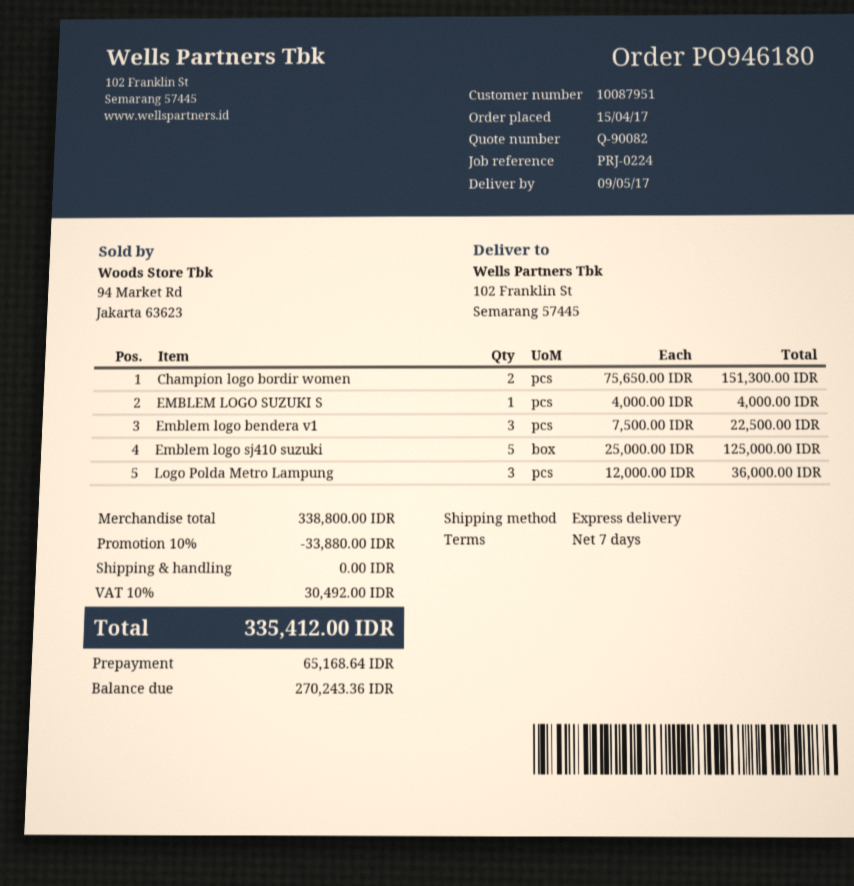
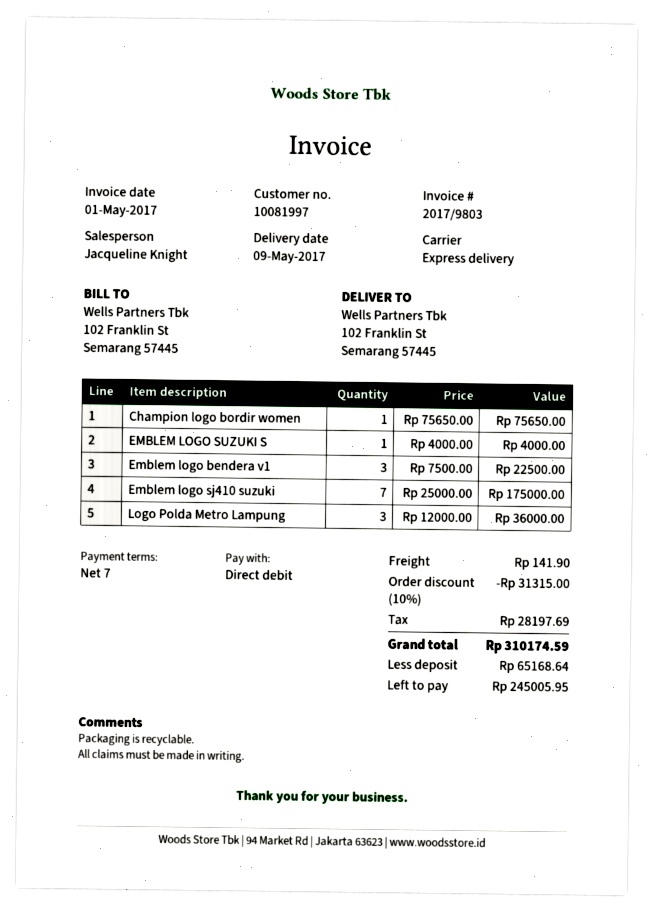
customer number: 10087951 -> 10081997
Champion logo bordir women: 2 x 75650.00 = 151300.00 -> 1 x 75650.00 = 75650.00
Emblem logo sj410 suzuki: 5 x 25000.00 = 125000.00 -> 7 x 25000.00 = 175000.00
discount: 10% = 33880.00 -> 10% = 31315.00
shipping: 0.00 -> 141.90
tax: 30492.00 -> 28197.69
total: 335412.00 -> 310174.59
balance: 270243.36 -> 245005.95

